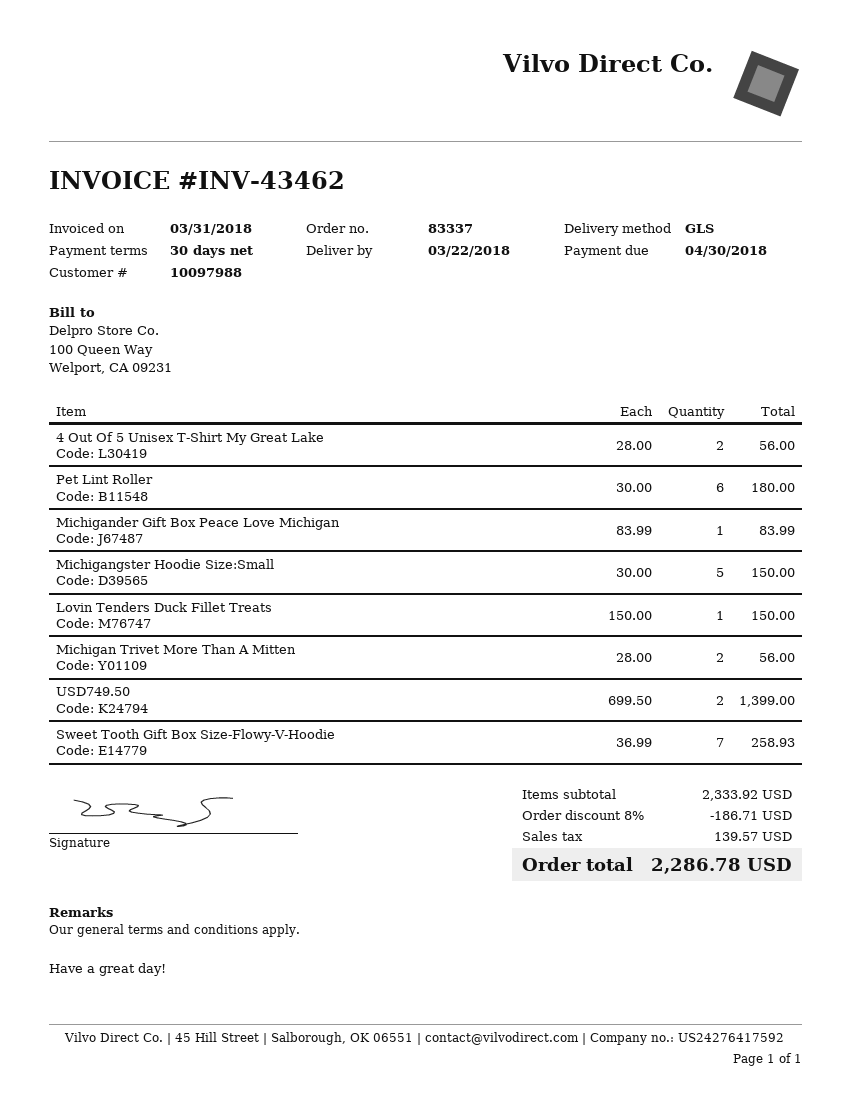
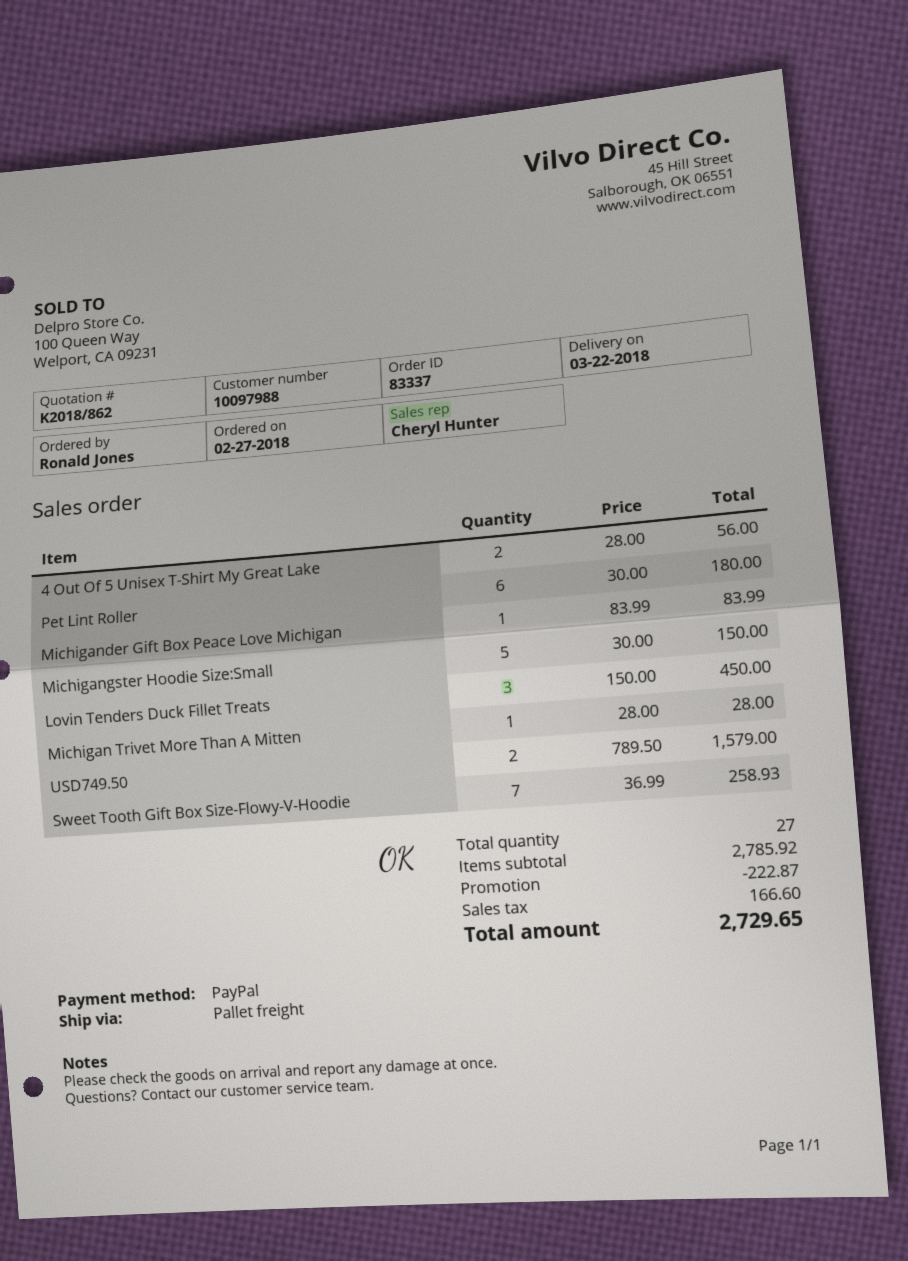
shipping method: GLS -> pallet freight
Lovin Tenders Duck Fillet Treats: 1 x 150.00 = 150.00 -> 3 x 150.00 = 450.00
Michigan Trivet More Than A Mitten: 2 x 28.00 = 56.00 -> 1 x 28.00 = 28.00
USD749.50: 2 x 699.50 = 1399.00 -> 2 x 789.50 = 1579.00
subtotal: 2333.92 -> 2785.92
discount: 186.71 -> 222.87
tax: 139.57 -> 166.60
total: 2286.78 -> 2729.65

